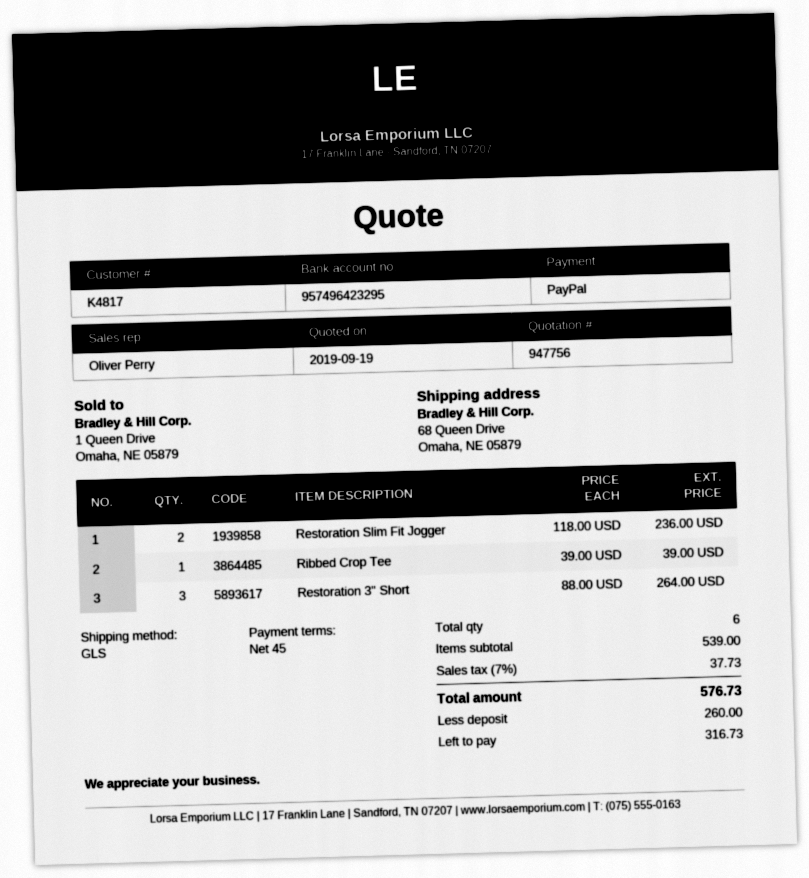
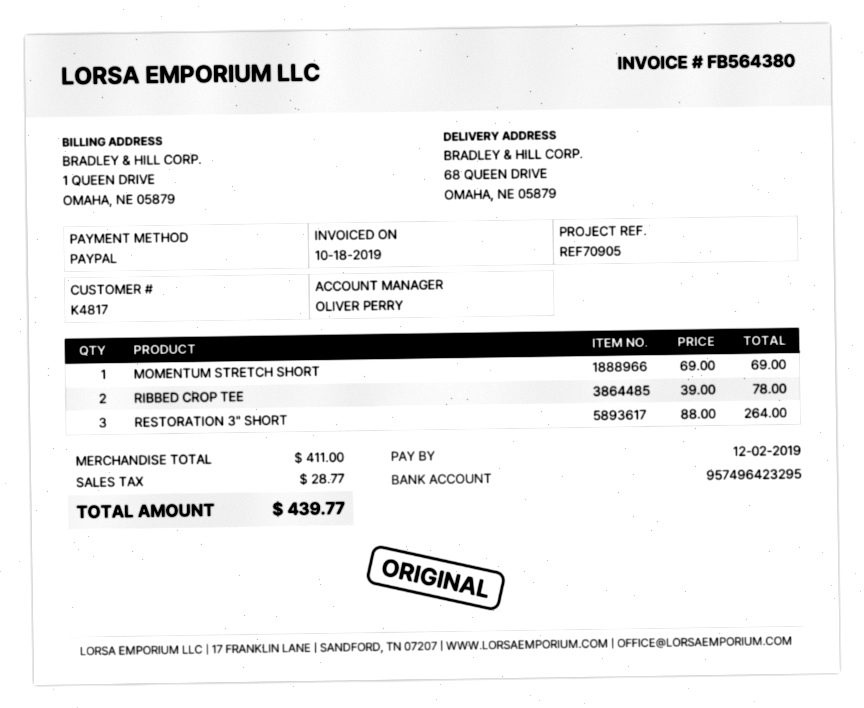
Restoration Slim Fit Jogger: 2 x 118.00 = 236.00 -> none
Ribbed Crop Tee: 1 x 39.00 = 39.00 -> 2 x 39.00 = 78.00
MOMENTUM STRETCH SHORT: none -> 1 x 69.00 = 69.00
subtotal: 539.00 -> 411.00
tax: 37.73 -> 28.77
total: 576.73 -> 439.77

